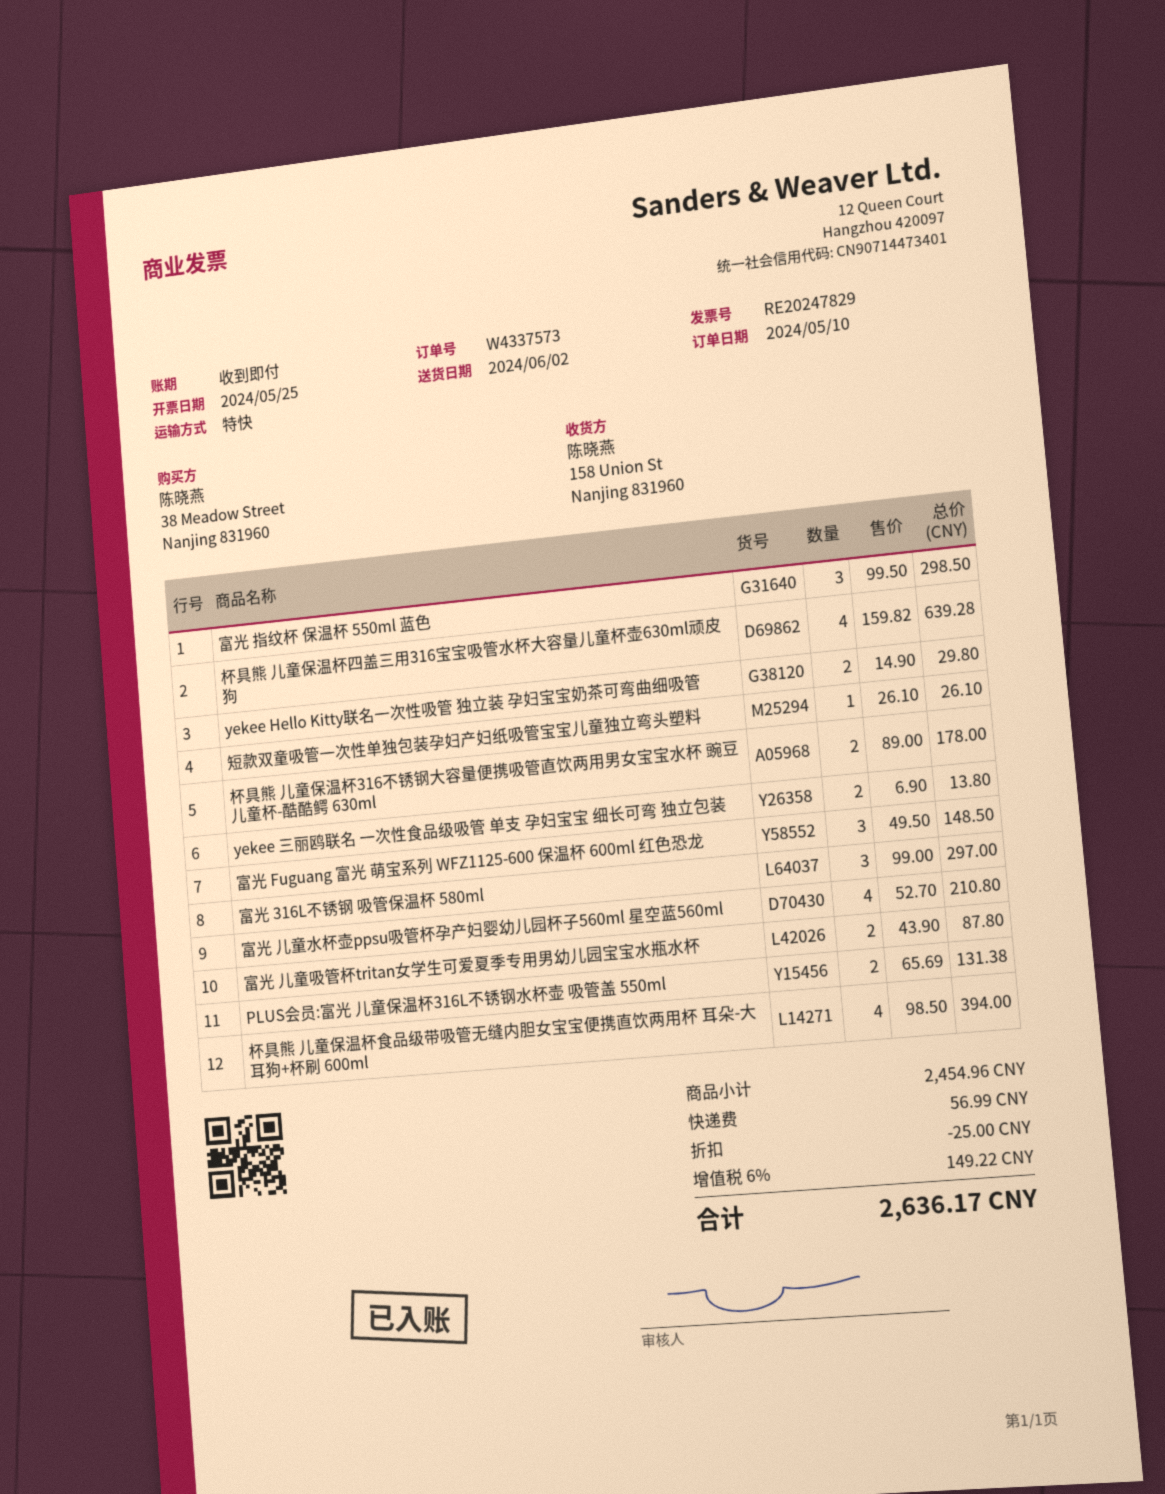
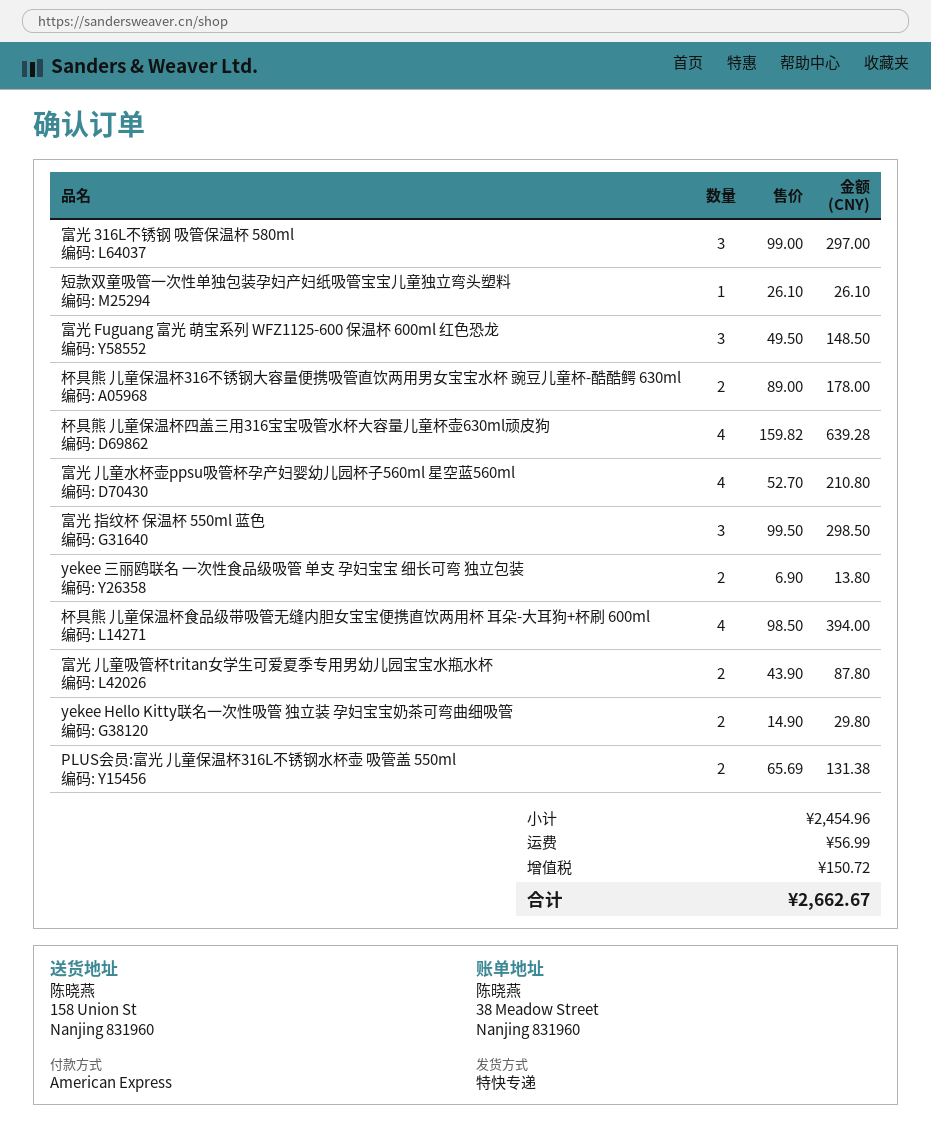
discount: 25.00 -> none
tax: 149.22 -> 150.72
total: 2636.17 -> 2662.67

